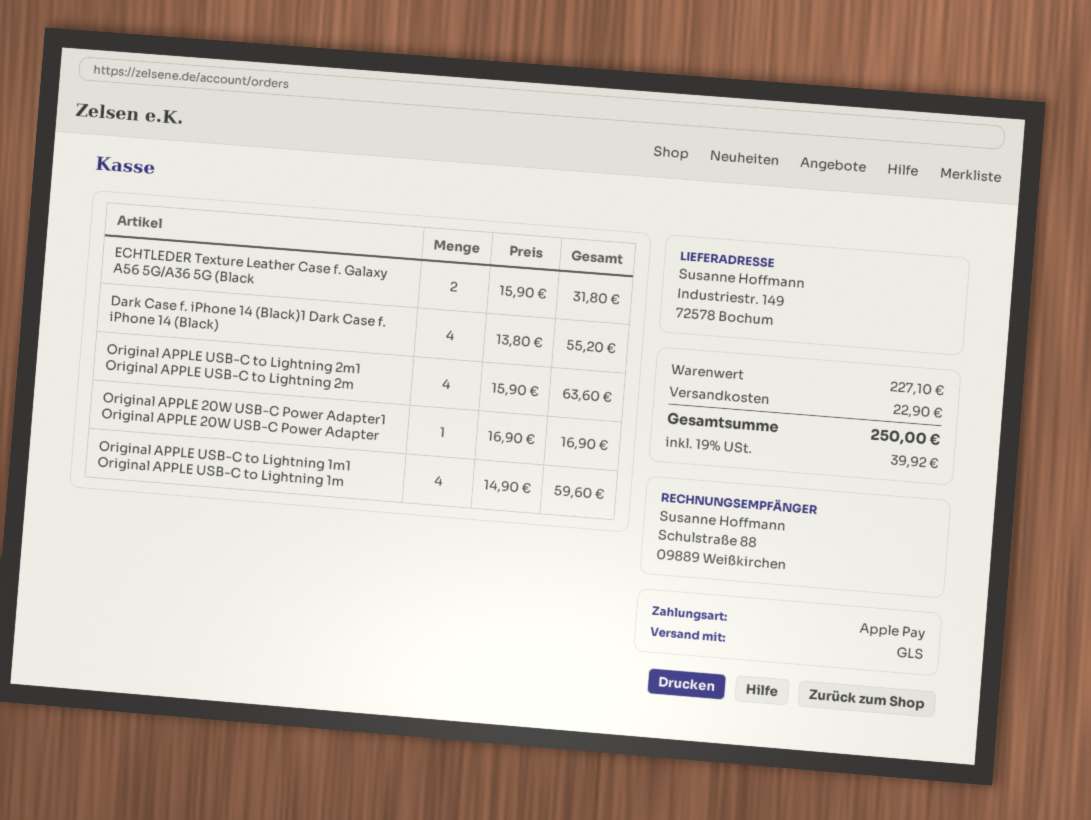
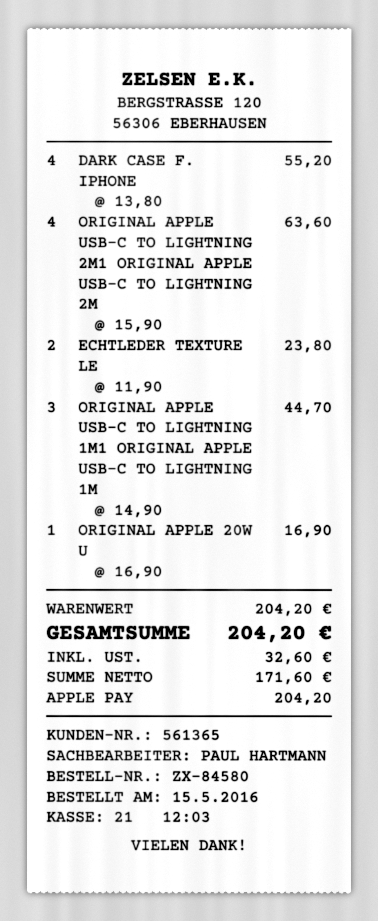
ECHTLEDER Texture Leather Case f. Galaxy A56 5G/A36 5G (Black: 2 x 15.90 = 31.80 -> 2 x 11.90 = 23.80
Original APPLE USB-C to Lightning 1m1 Original APPLE USB-C to Lightning 1m: 4 x 14.90 = 59.60 -> 3 x 14.90 = 44.70
subtotal: 227.10 -> 204.20
shipping: 22.90 -> none
tax: 39.92 -> 32.60
total: 250.00 -> 204.20

